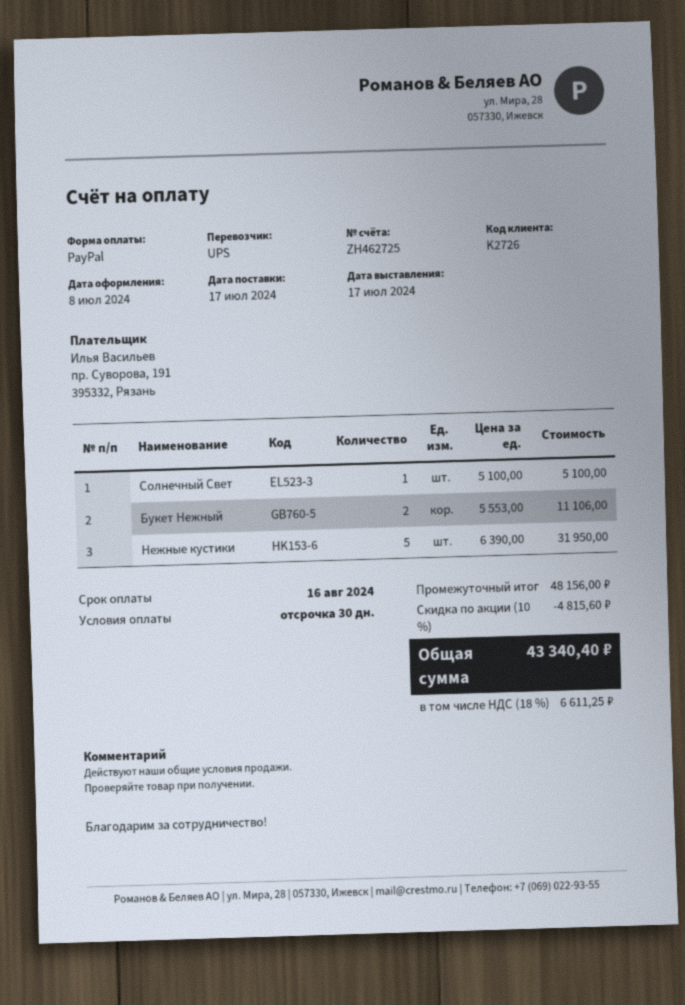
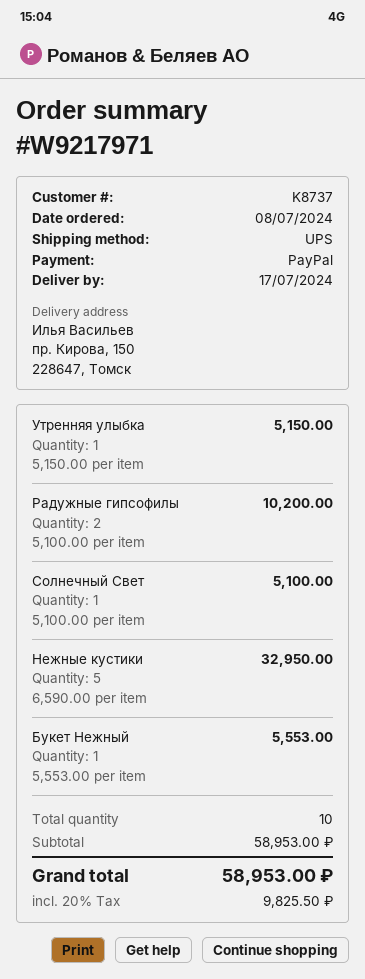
customer number: K2726 -> K8737
Букет Нежный: 2 x 5553.00 = 11106.00 -> 1 x 5553.00 = 5553.00
Нежные кустики: 5 x 6390.00 = 31950.00 -> 5 x 6590.00 = 32950.00
Утренняя улыбка: none -> 1 x 5150.00 = 5150.00
Радужные гипсофилы: none -> 2 x 5100.00 = 10200.00
subtotal: 48156.00 -> 58953.00
discount: 10% = 4815.60 -> none
tax: 18% = 6611.25 -> 20% = 9825.50
total: 43340.40 -> 58953.00

